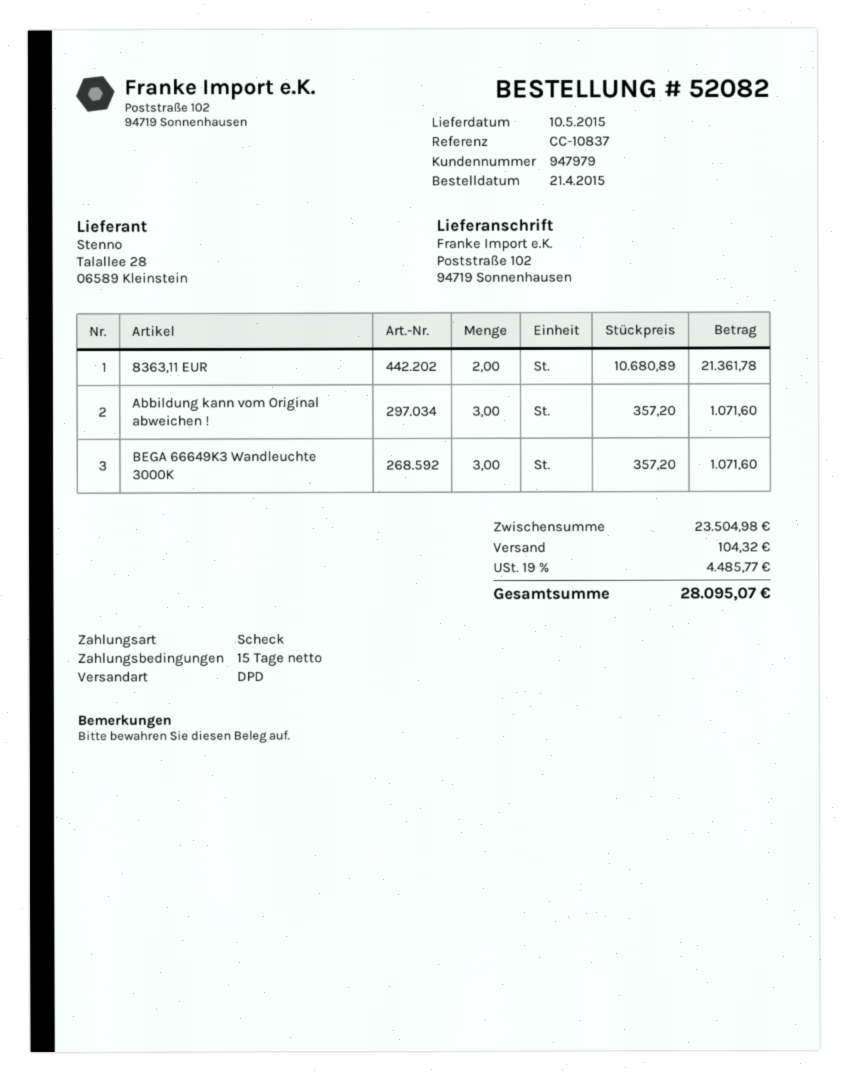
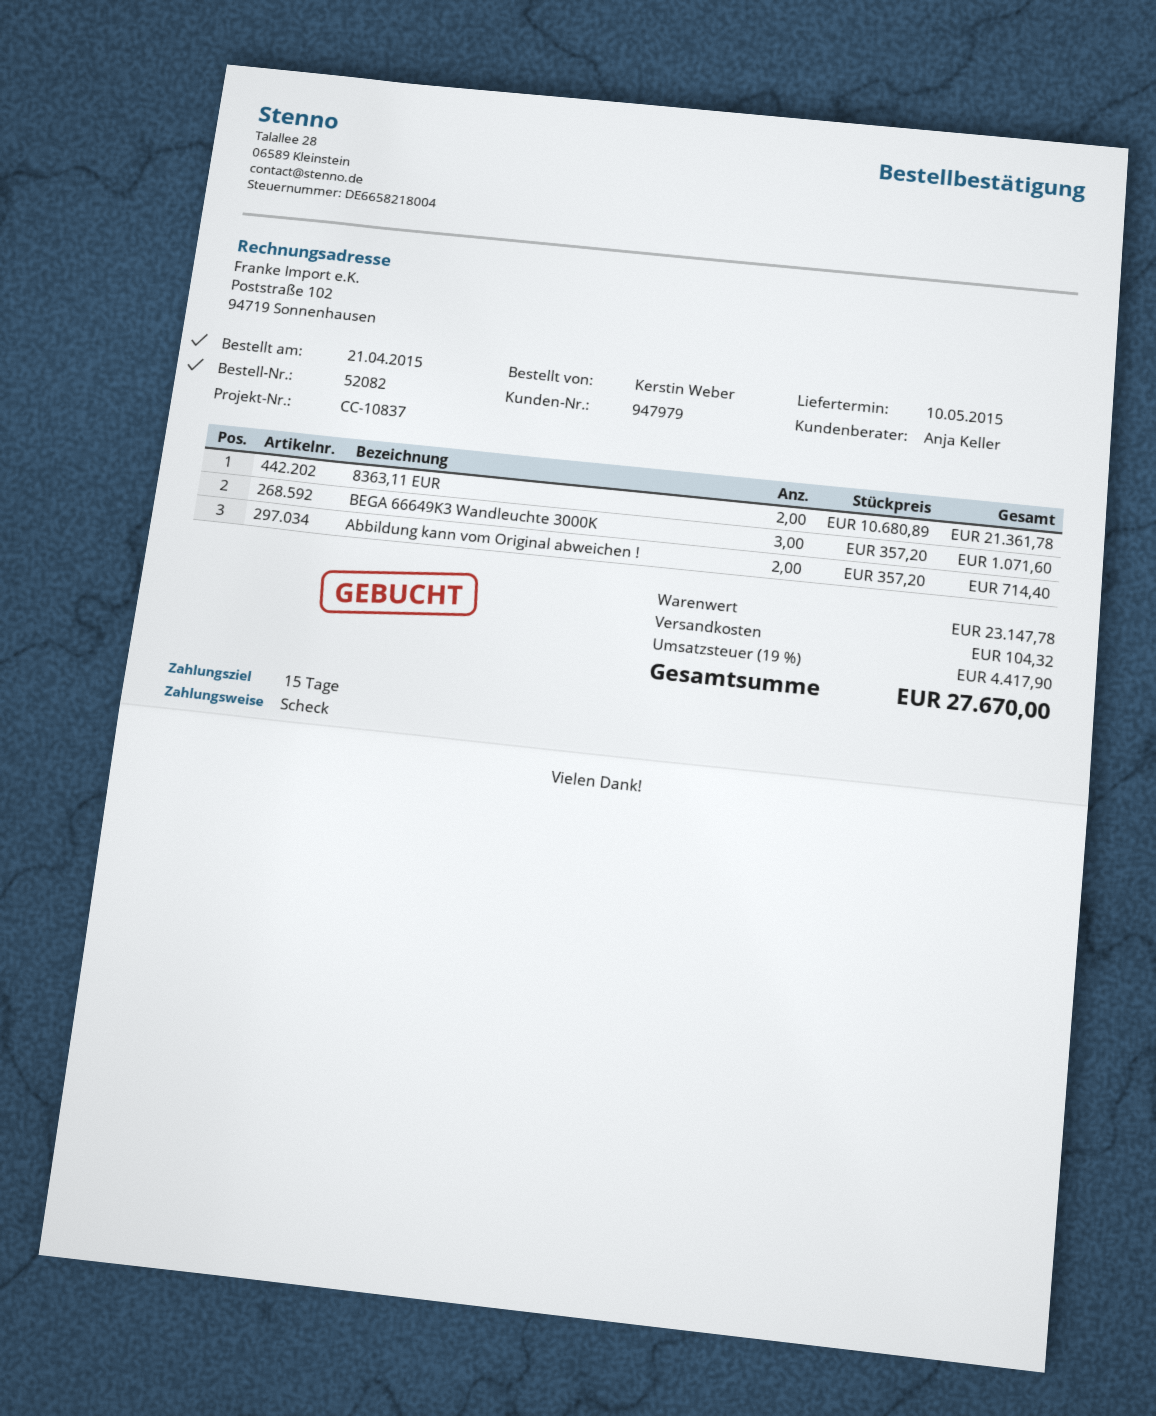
Abbildung kann vom Original abweichen !: 3 x 357.20 = 1071.60 -> 2 x 357.20 = 714.40
subtotal: 23504.98 -> 23147.78
tax: 19% = 4485.77 -> 19% = 4417.90
total: 28095.07 -> 27670.00

